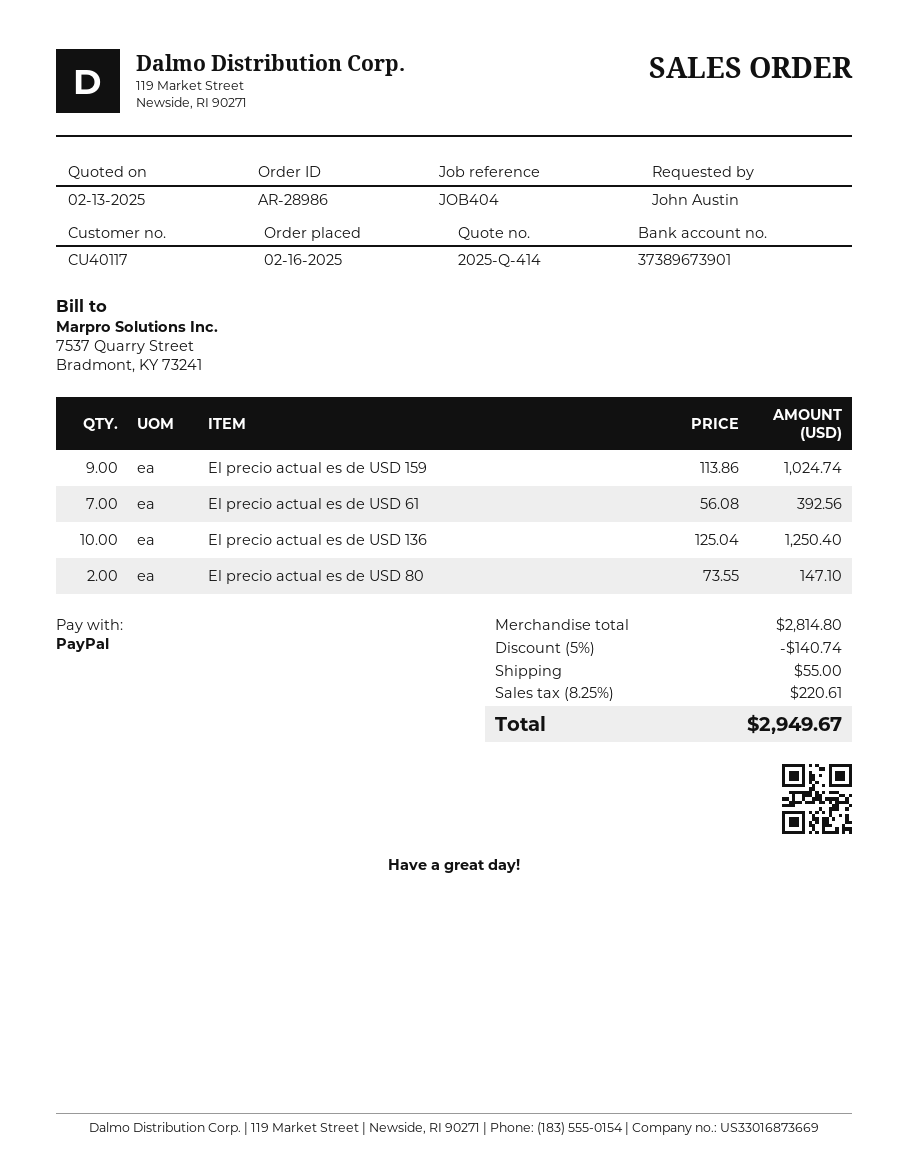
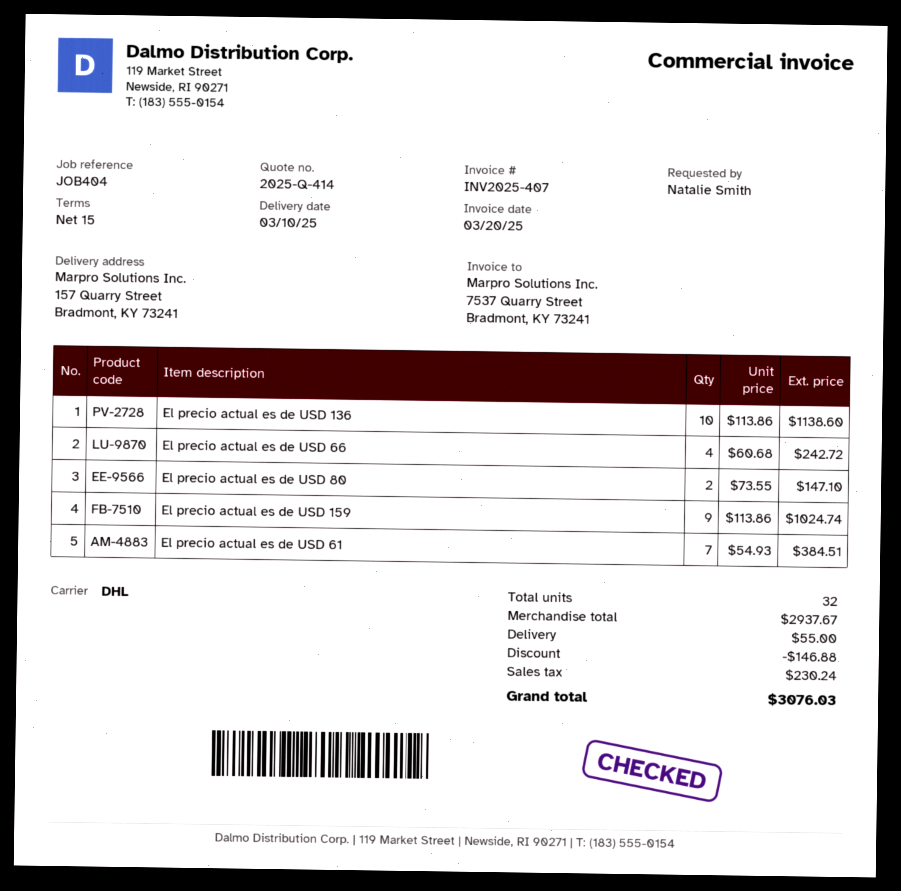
ordered by: John Austin -> Natalie Smith
El precio actual es de USD 61: 7 x 56.08 = 392.56 -> 7 x 54.93 = 384.51
El precio actual es de USD 136: 10 x 125.04 = 1250.40 -> 10 x 113.86 = 1138.60
El precio actual es de USD 66: none -> 4 x 60.68 = 242.72
subtotal: 2814.80 -> 2937.67
discount: 140.74 -> 146.88
tax: 220.61 -> 230.24
total: 2949.67 -> 3076.03

